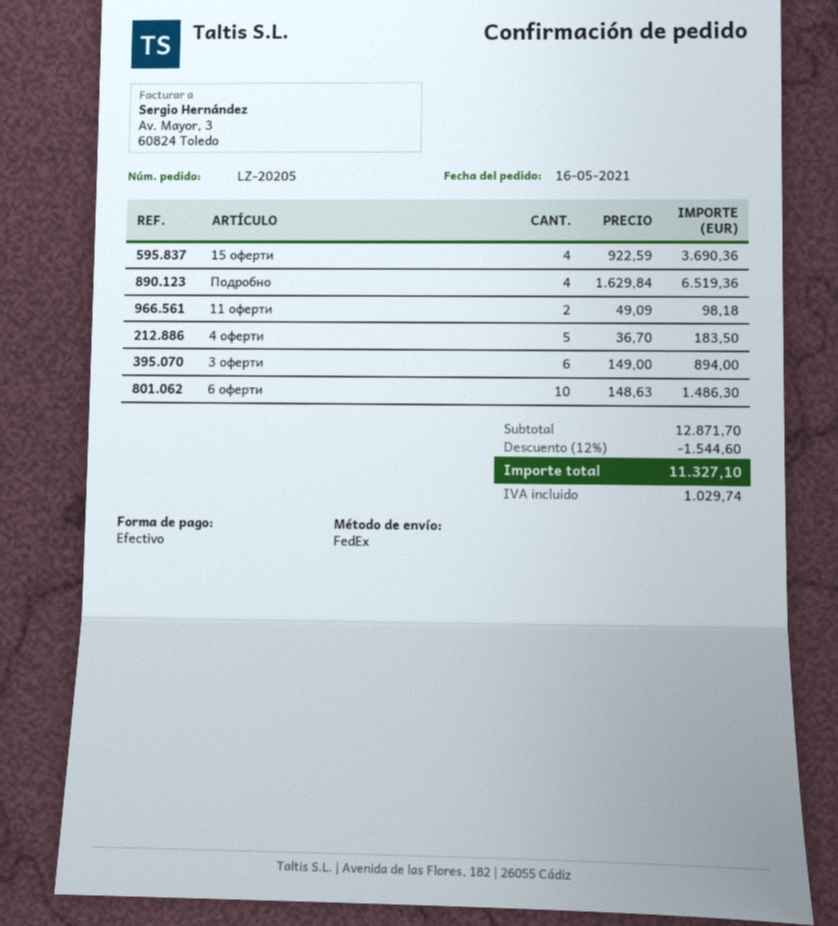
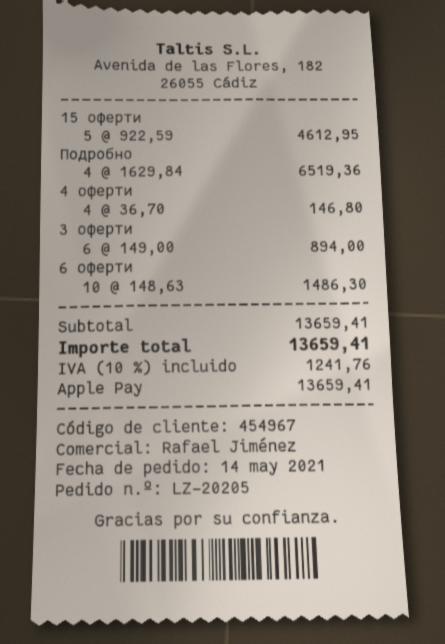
order date: 2021-05-16 -> 2021-05-14
payment method: cash -> Apple Pay
15 оферти: 4 x 922.59 = 3690.36 -> 5 x 922.59 = 4612.95
11 оферти: 2 x 49.09 = 98.18 -> none
4 оферти: 5 x 36.70 = 183.50 -> 4 x 36.70 = 146.80
subtotal: 12871.70 -> 13659.41
discount: 12% = 1544.60 -> none
tax: 1029.74 -> 1241.76
total: 11327.10 -> 13659.41

